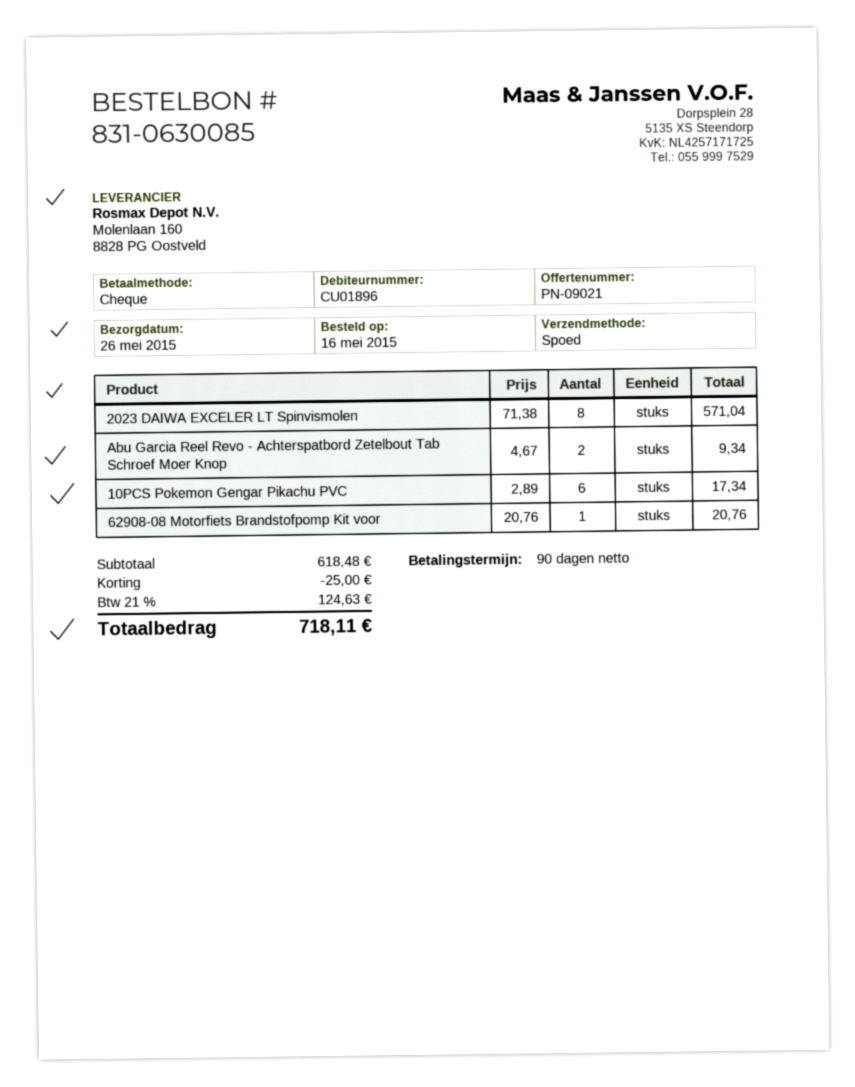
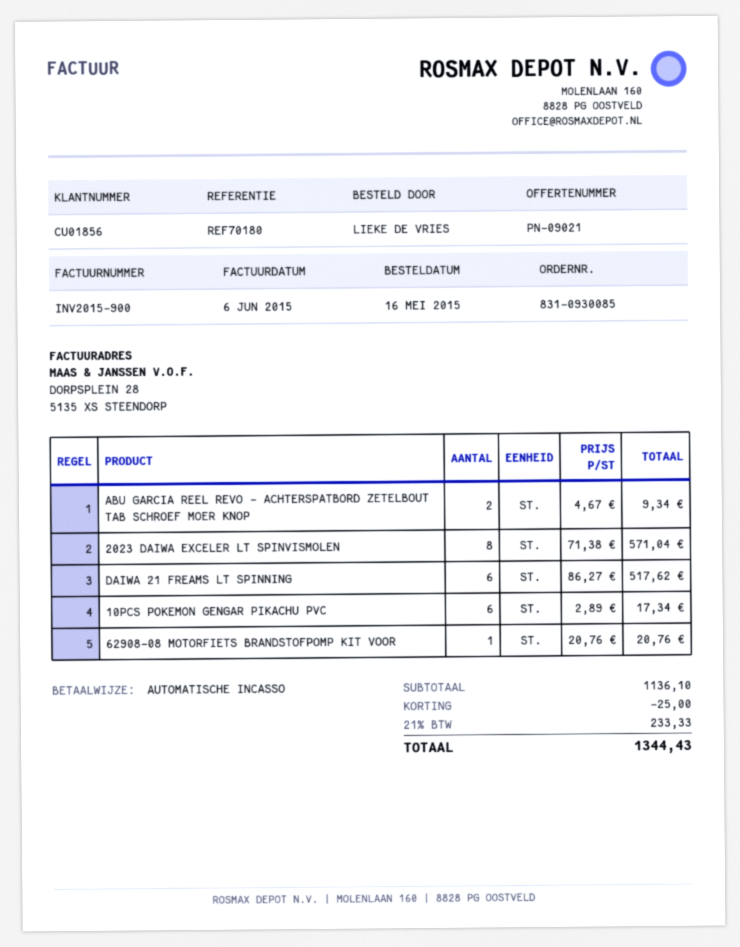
order number: 831-0630085 -> 831-0930085
customer number: CU01896 -> CU01856
payment method: cheque -> direct debit
DAIWA 21 FREAMS LT SPINNING: none -> 6 x 86.27 = 517.62
subtotal: 618.48 -> 1136.10
tax: 21% = 124.63 -> 21% = 233.33
total: 718.11 -> 1344.43

